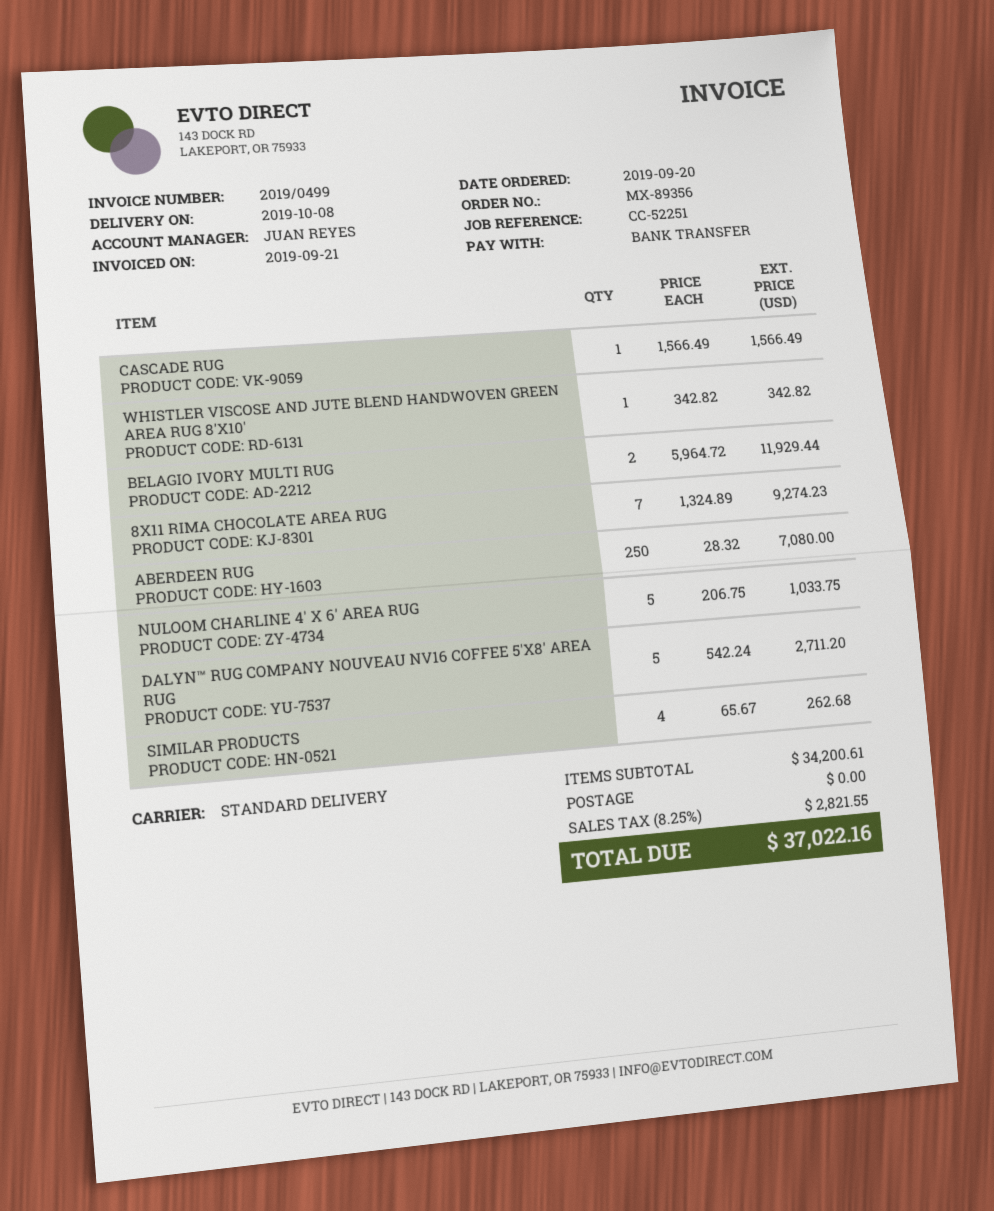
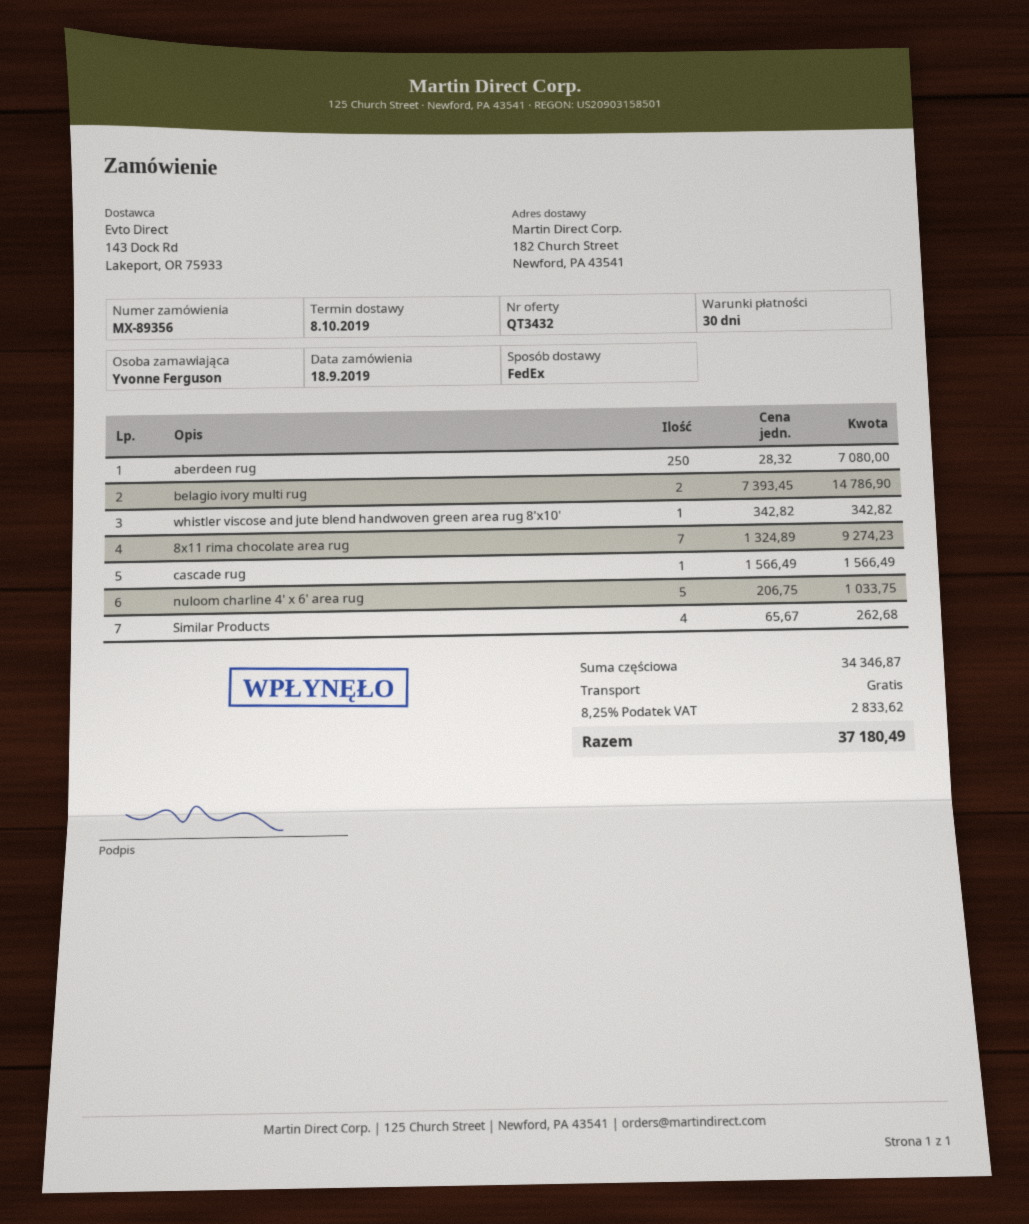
order date: 2019-09-20 -> 2019-09-18
shipping method: standard -> FedEx
BELAGIO IVORY MULTI RUG: 2 x 5964.72 = 11929.44 -> 2 x 7393.45 = 14786.90
DALYN™ RUG COMPANY NOUVEAU NV16 COFFEE 5'X8' AREA RUG: 5 x 542.24 = 2711.20 -> none
subtotal: 34200.61 -> 34346.87
tax: 8.25% = 2821.55 -> 8.25% = 2833.62
total: 37022.16 -> 37180.49

